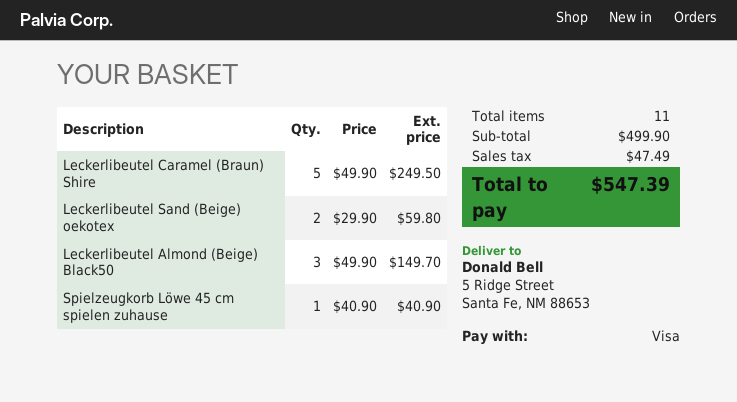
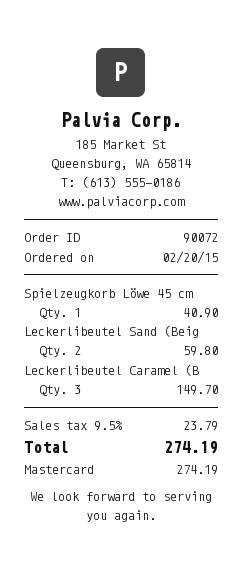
payment method: Visa -> Mastercard
Leckerlibeutel Caramel (Braun) Shire: 5 for 249.50 -> 3 for 149.70
Leckerlibeutel Almond (Beige) Black50: 3 for 149.70 -> none
tax: 47.49 -> 23.79
total: 547.39 -> 274.19

